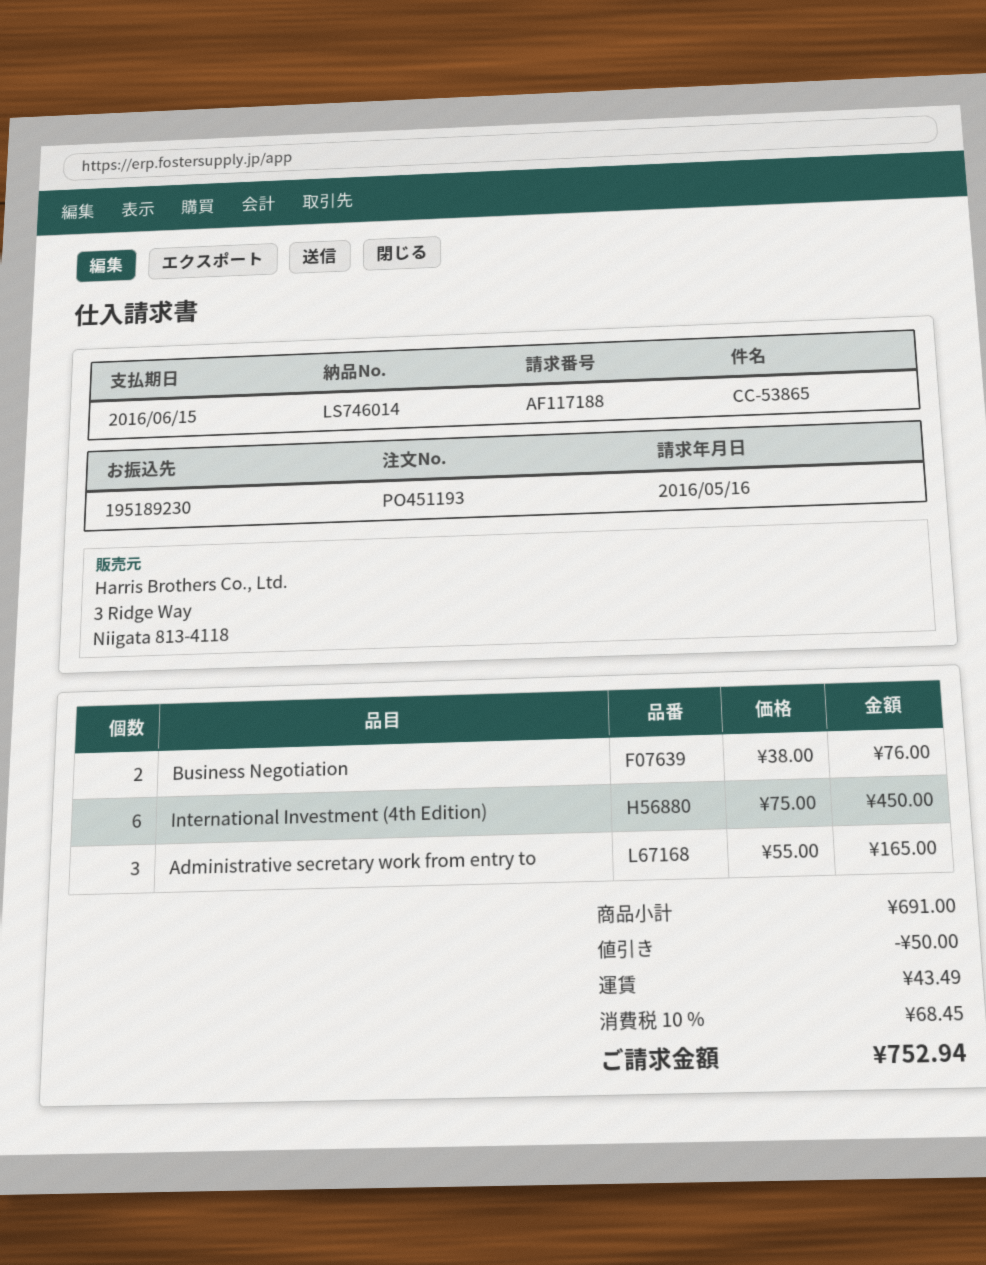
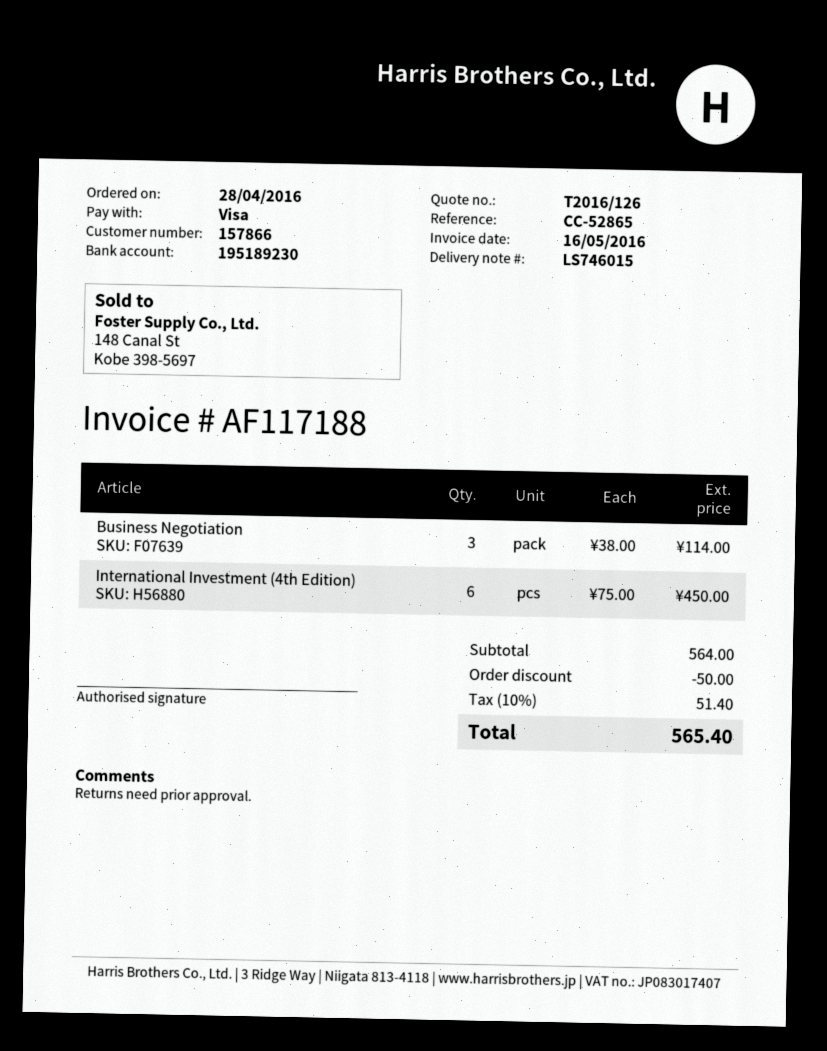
delivery note number: LS746014 -> LS746015
reference: CC-53865 -> CC-52865
Business Negotiation: 2 x 38.00 = 76.00 -> 3 x 38.00 = 114.00
Administrative secretary work from entry to: 3 x 55.00 = 165.00 -> none
subtotal: 691.00 -> 564.00
shipping: 43.49 -> none
tax: 10% = 68.45 -> 10% = 51.40
total: 752.94 -> 565.40

